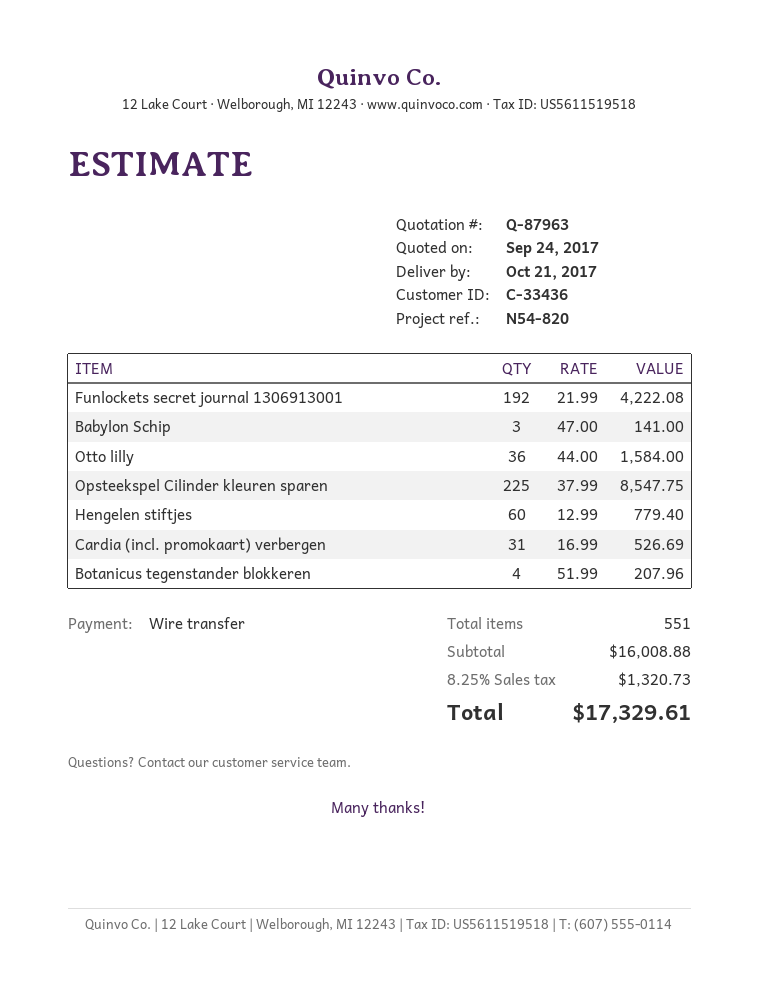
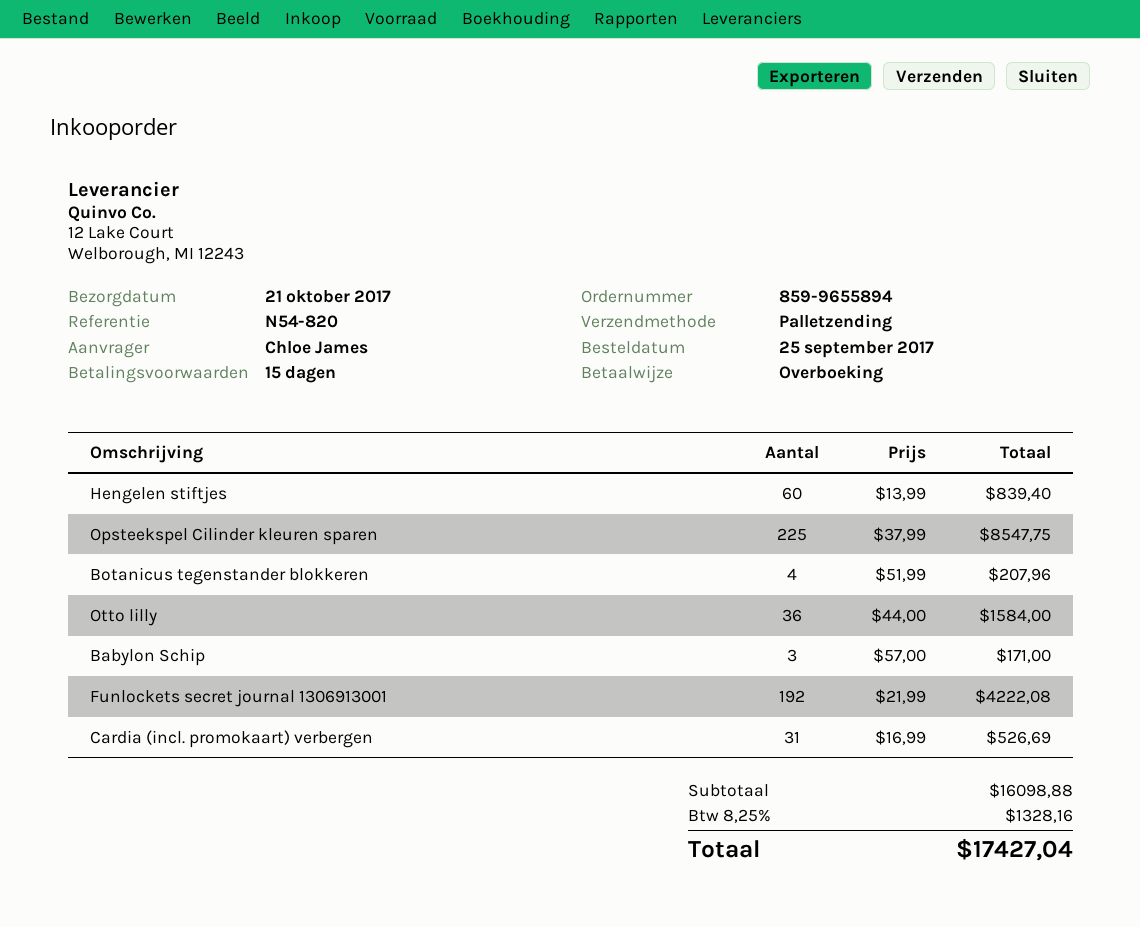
Babylon Schip: 3 x 47.00 = 141.00 -> 3 x 57.00 = 171.00
Hengelen stiftjes: 60 x 12.99 = 779.40 -> 60 x 13.99 = 839.40
subtotal: 16008.88 -> 16098.88
tax: 8.25% = 1320.73 -> 8.25% = 1328.16
total: 17329.61 -> 17427.04

